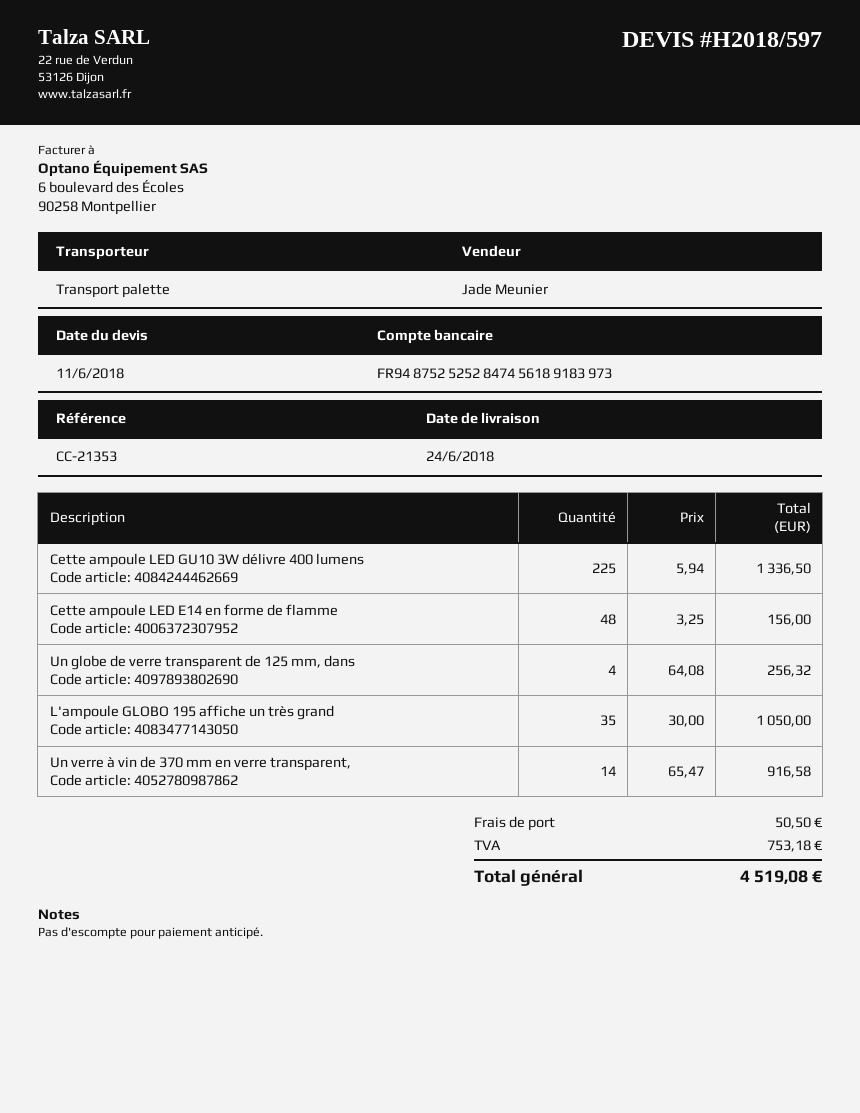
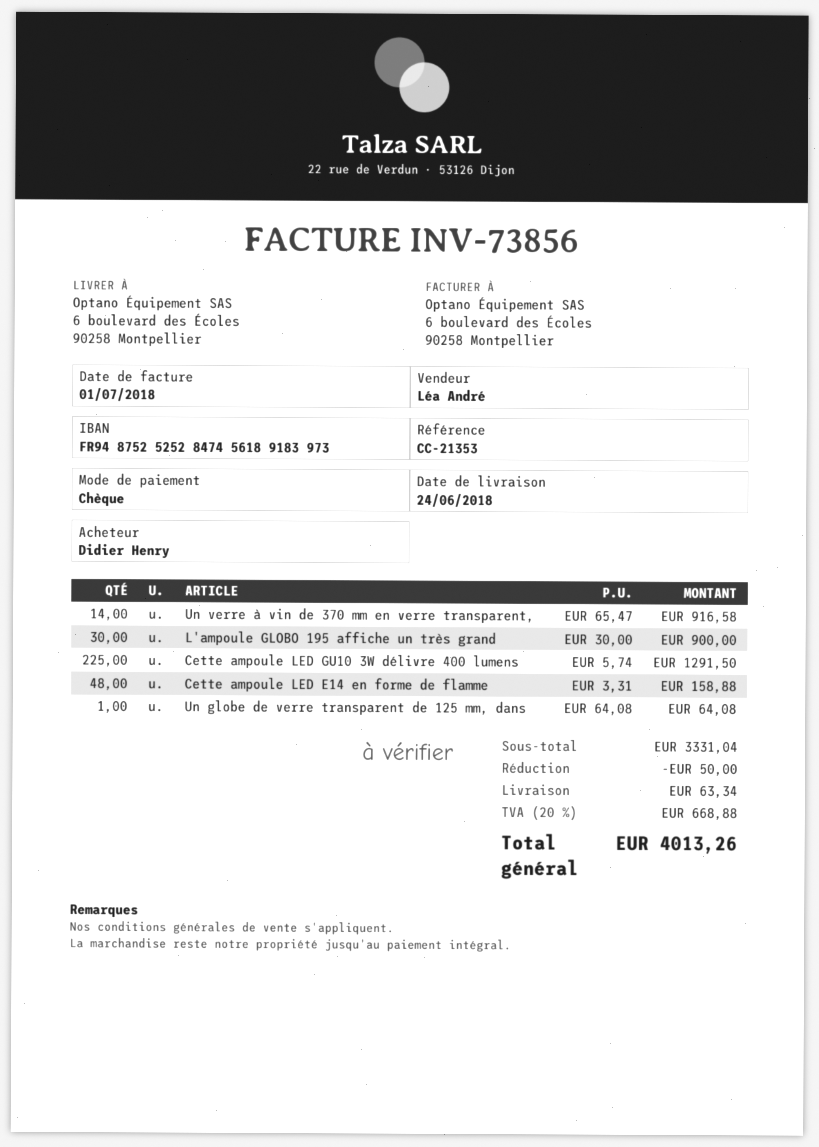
sales rep: Jade Meunier -> Léa André
Cette ampoule LED GU10 3W délivre 400 lumens: 225 x 5.94 = 1336.50 -> 225 x 5.74 = 1291.50
Cette ampoule LED E14 en forme de flamme: 48 x 3.25 = 156.00 -> 48 x 3.31 = 158.88
Un globe de verre transparent de 125 mm, dans: 4 x 64.08 = 256.32 -> 1 x 64.08 = 64.08
L'ampoule GLOBO 195 affiche un très grand: 35 x 30.00 = 1050.00 -> 30 x 30.00 = 900.00
discount: none -> 50.00
shipping: 50.50 -> 63.34
tax: 753.18 -> 668.88
total: 4519.08 -> 4013.26

